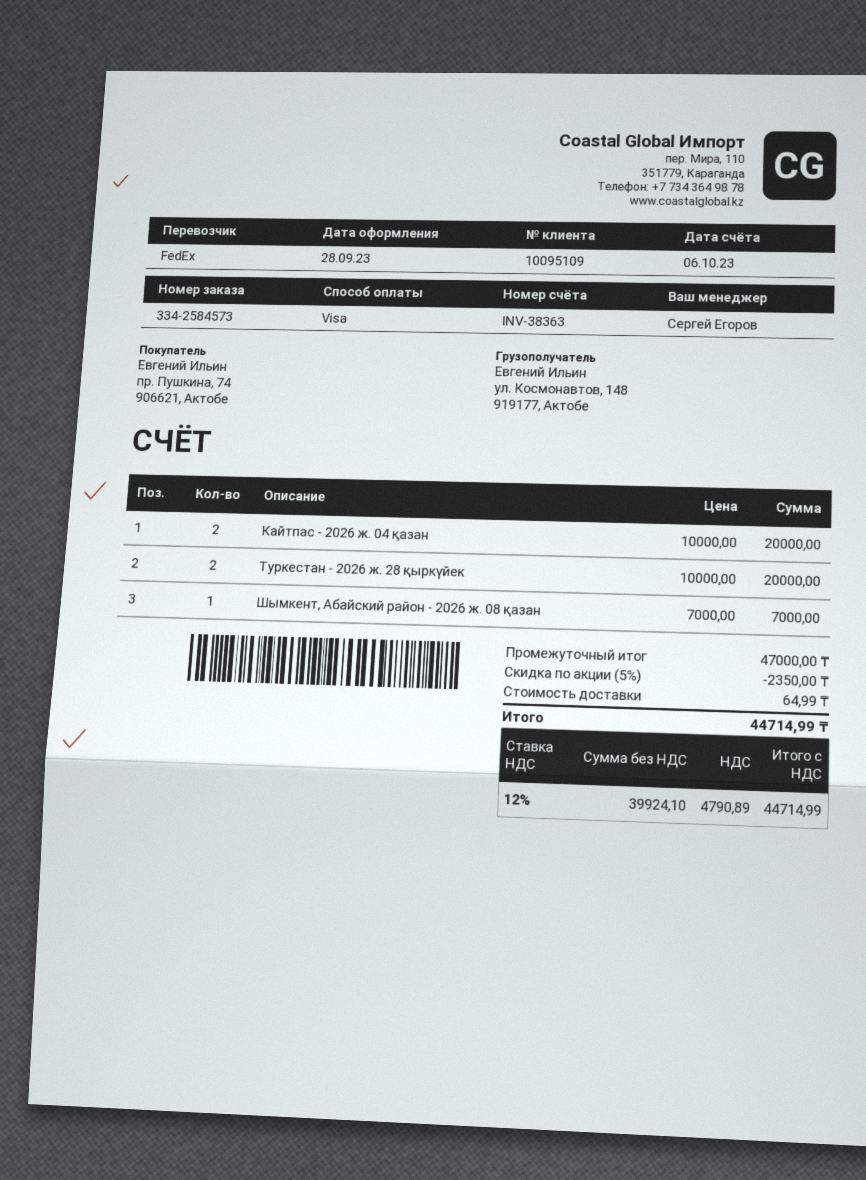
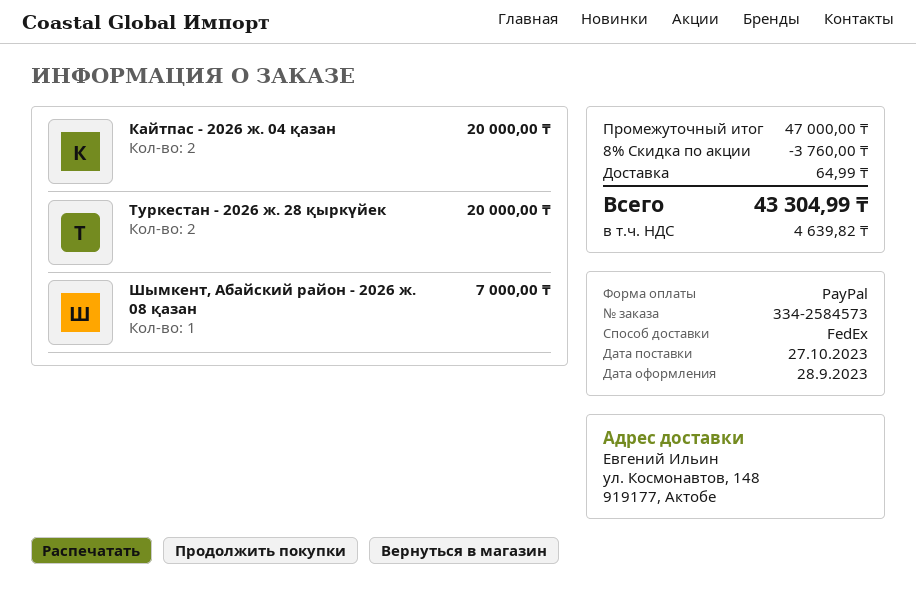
payment method: Visa -> PayPal
discount: 5% = 2350.00 -> 8% = 3760.00
tax: 4790.89 -> 4639.82
total: 44714.99 -> 43304.99

